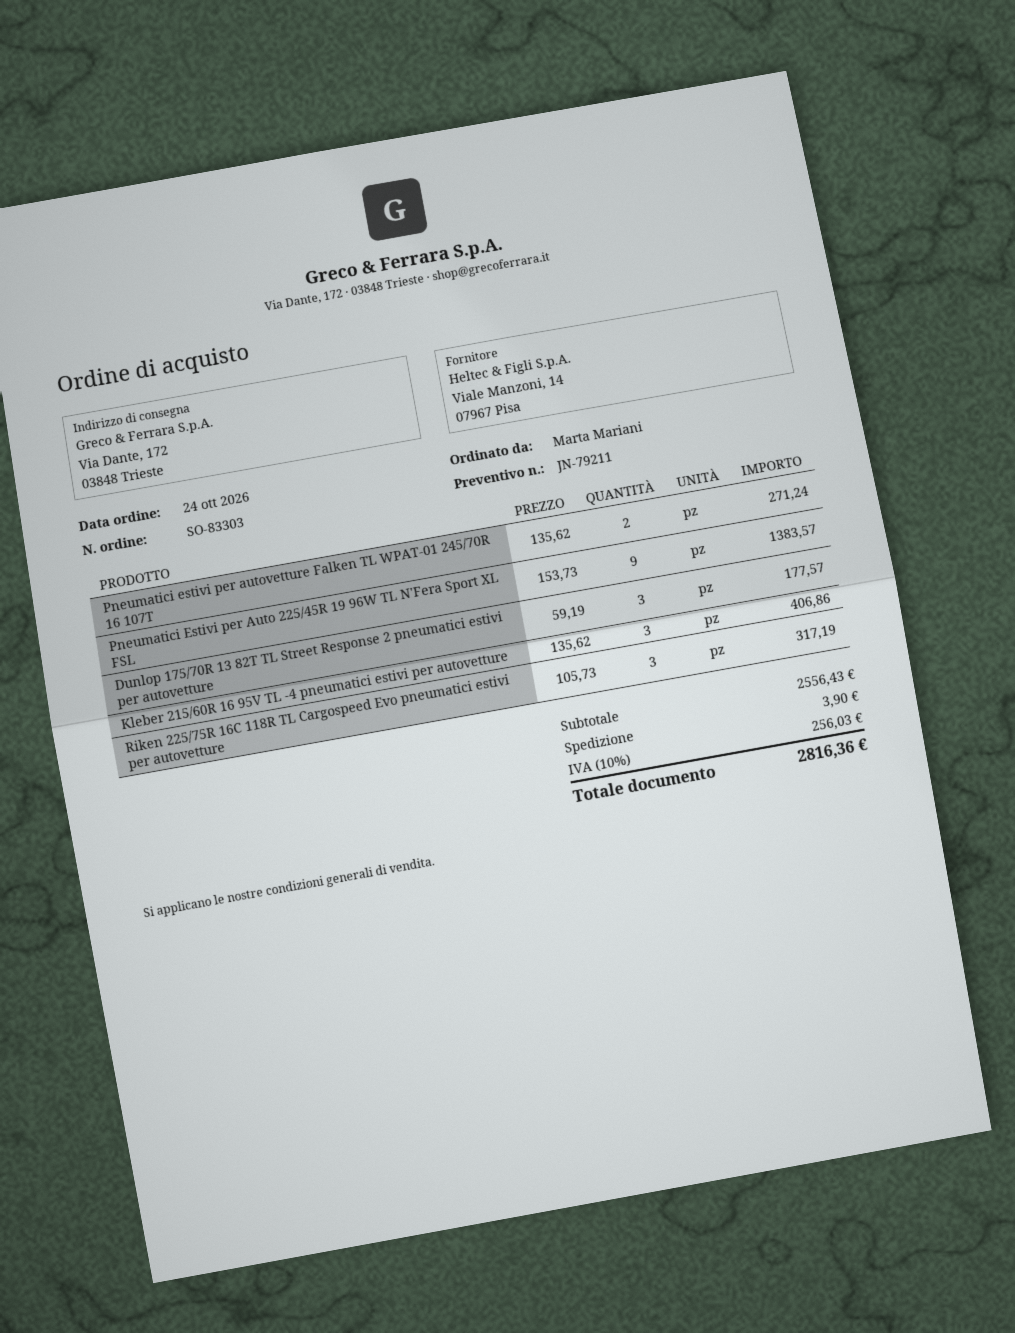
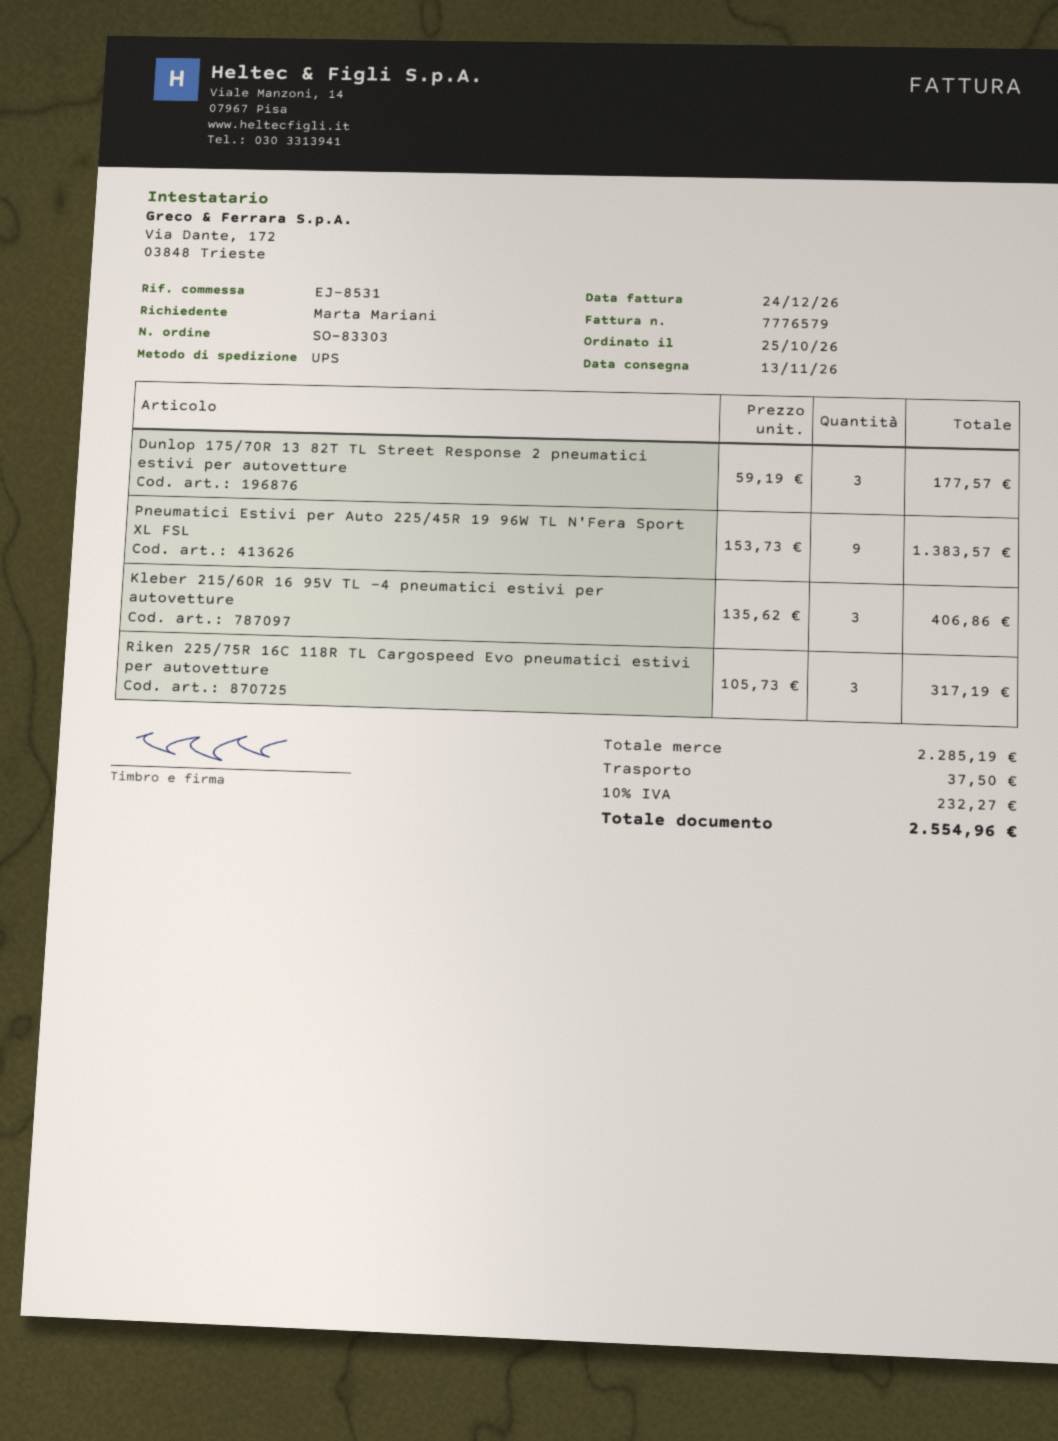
order date: 2026-10-24 -> 2026-10-25
Pneumatici estivi per autovetture Falken TL WPAT-01 245/70R 16 107T: 2 x 135.62 = 271.24 -> none
subtotal: 2556.43 -> 2285.19
shipping: 3.90 -> 37.50
tax: 10% = 256.03 -> 10% = 232.27
total: 2816.36 -> 2554.96

